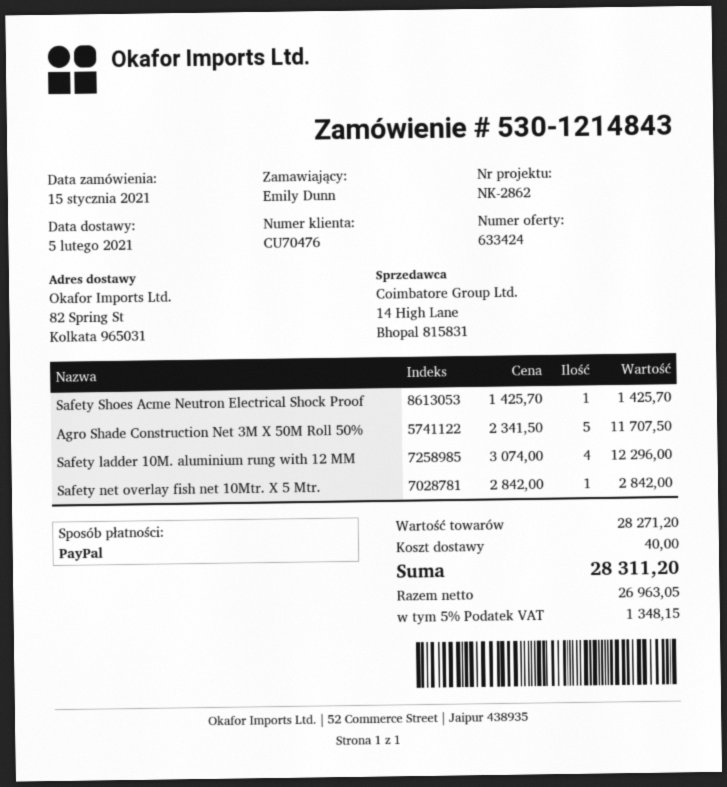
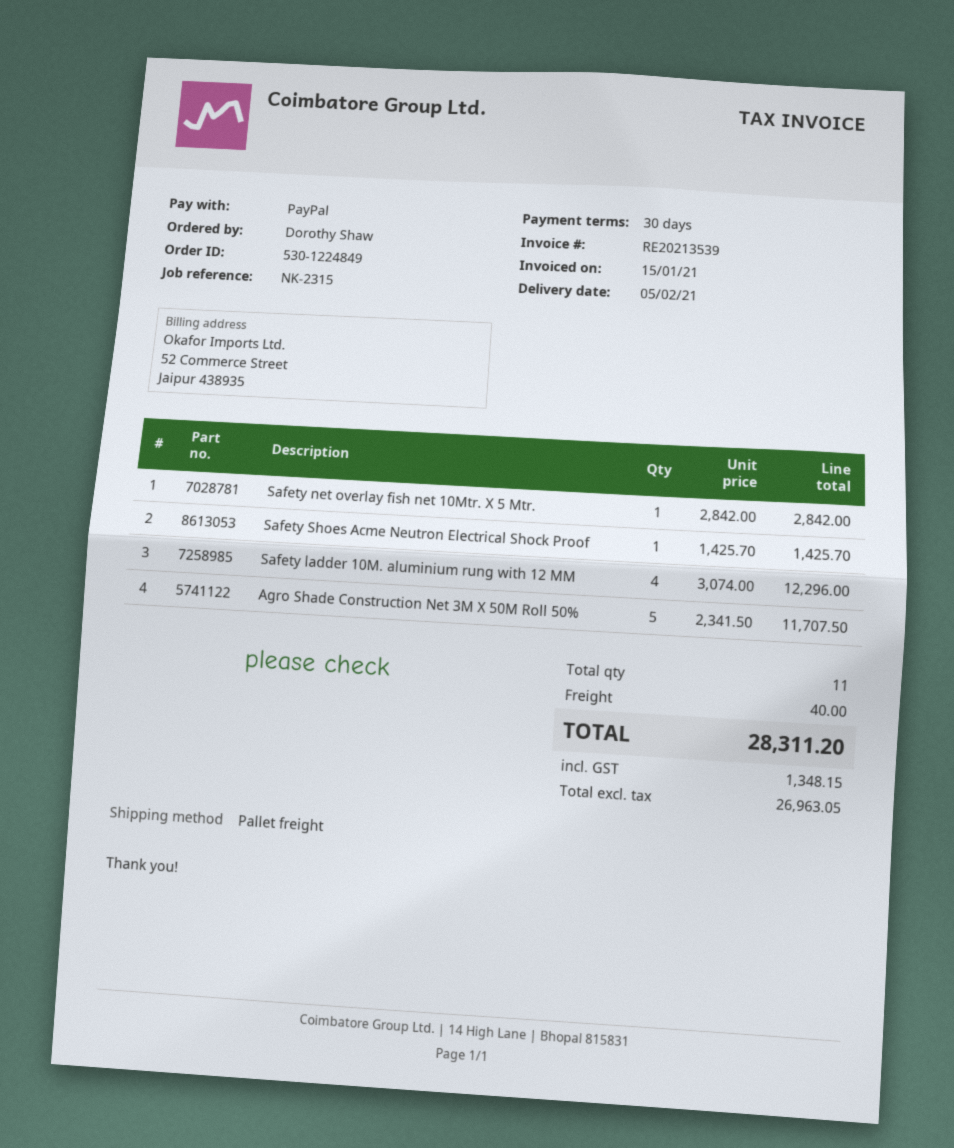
order number: 530-1214843 -> 530-1224849
reference: NK-2862 -> NK-2315
ordered by: Emily Dunn -> Dorothy Shaw

